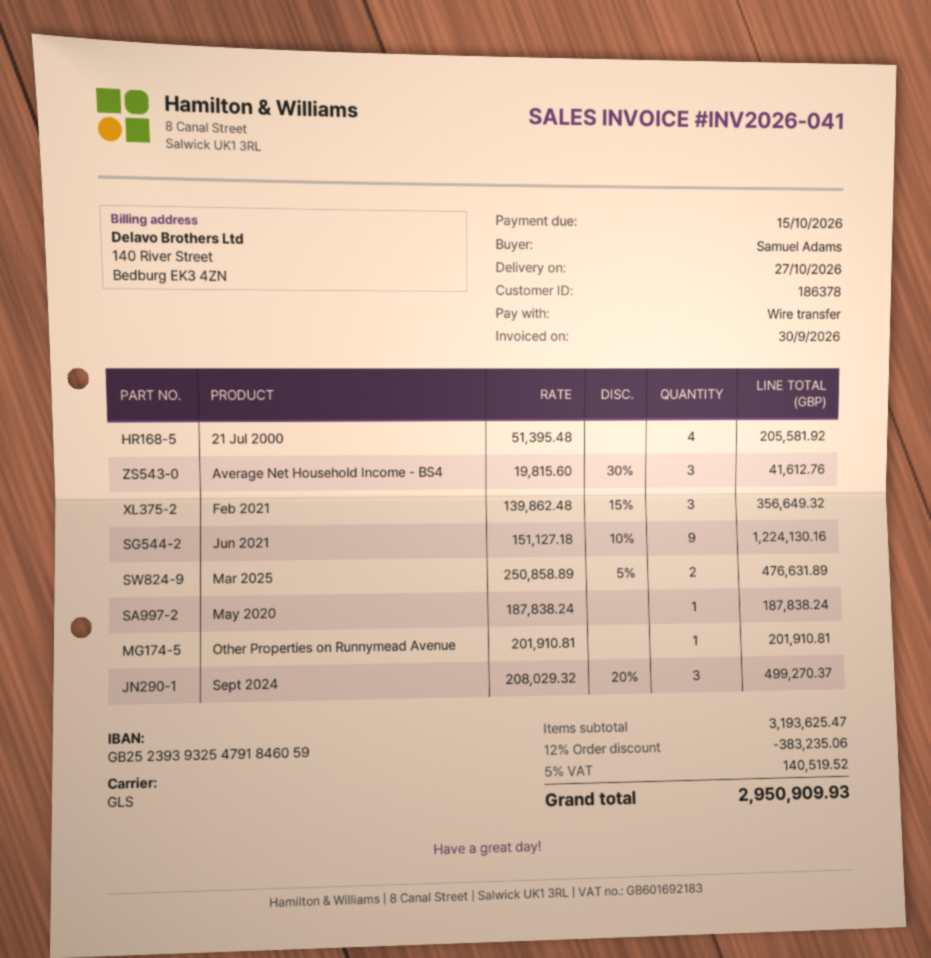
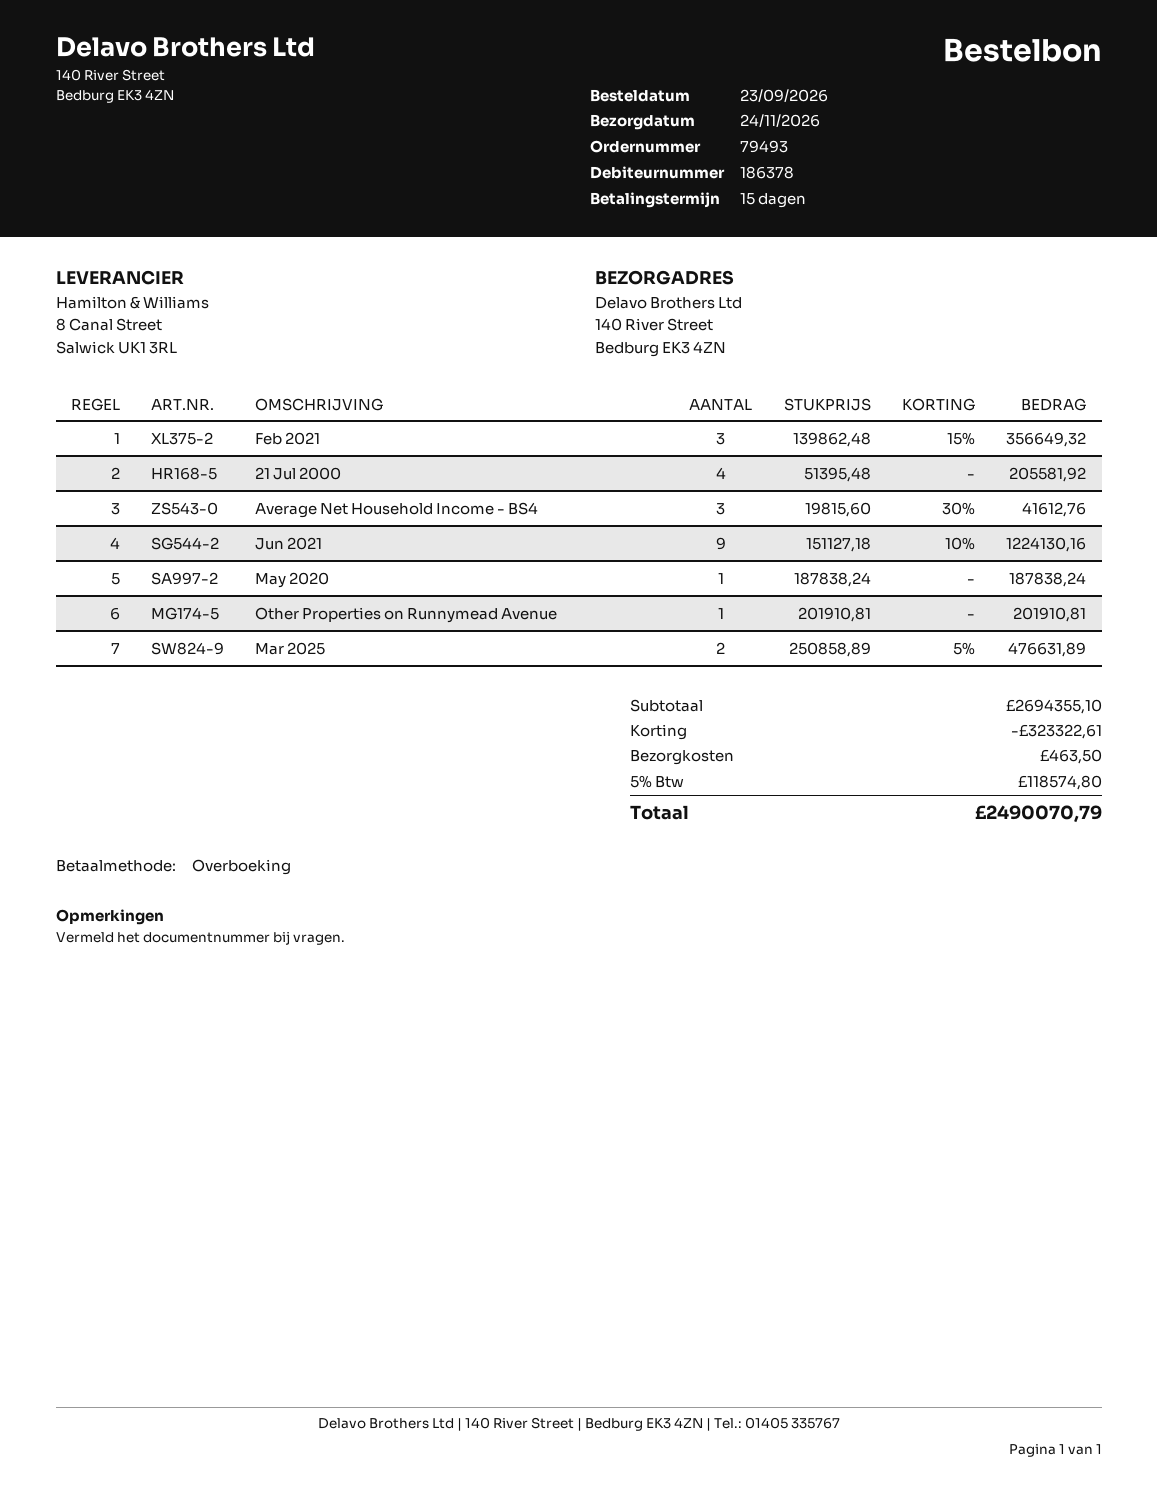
delivery date: 2026-10-27 -> 2026-11-24
Sept 2024: 3 x 208029.32 - 20% = 499270.37 -> none
subtotal: 3193625.47 -> 2694355.10
discount: 383235.06 -> 323322.61
shipping: none -> 463.50
tax: 5% = 140519.52 -> 5% = 118574.80
total: 2950909.93 -> 2490070.79

